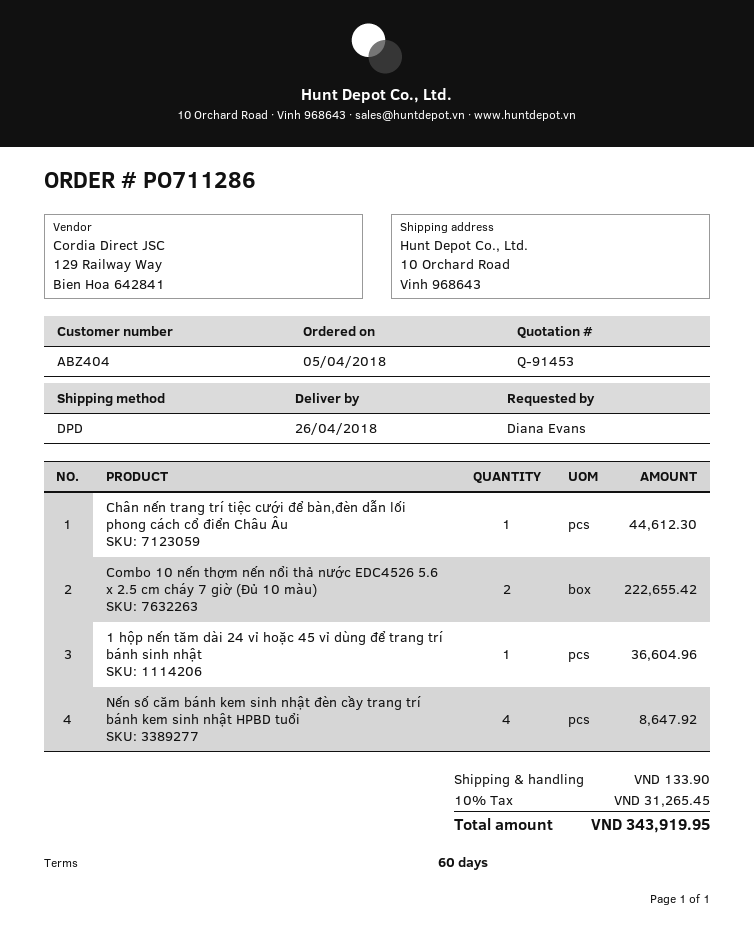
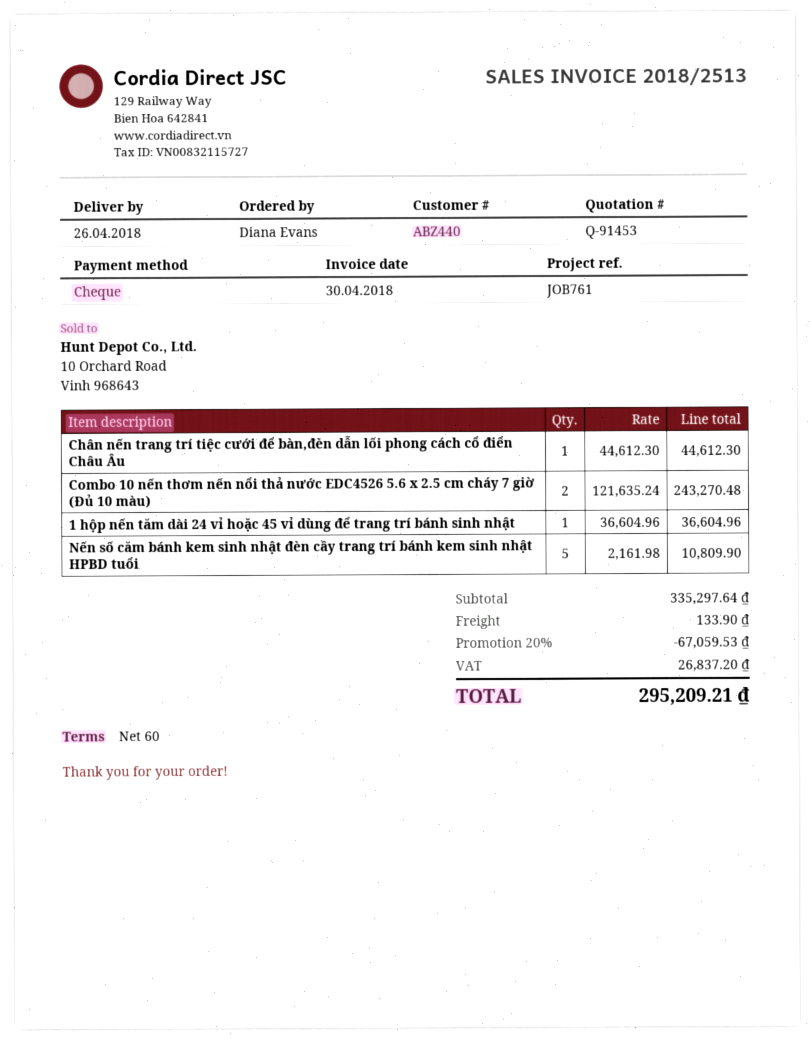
customer number: ABZ404 -> ABZ440
Combo 10 nến thơm nến nổi thả nước EDC4526 5.6 x 2.5 cm cháy 7 giờ (Đủ 10 màu): 2 for 222655.42 -> 2 for 243270.48
Nến số căm bánh kem sinh nhật đèn cầy trang trí bánh kem sinh nhật HPBD tuổi: 4 for 8647.92 -> 5 for 10809.90
discount: none -> 20% = 67059.53
tax: 31265.45 -> 26837.20
total: 343919.95 -> 295209.21

